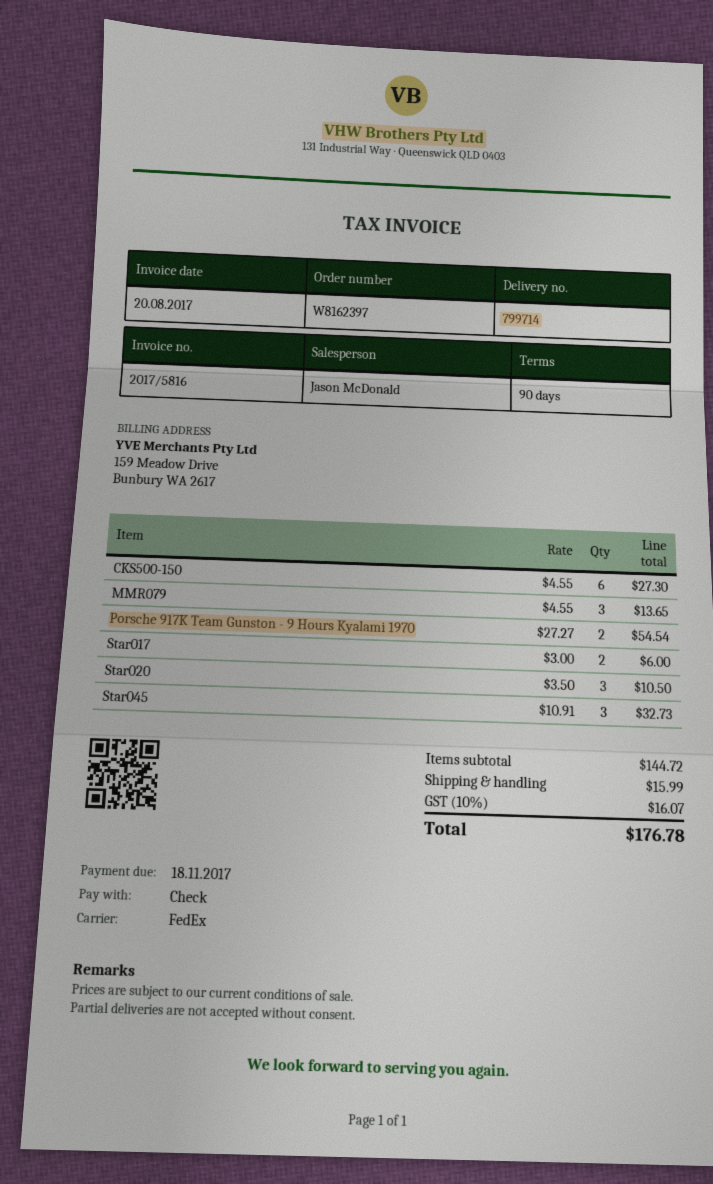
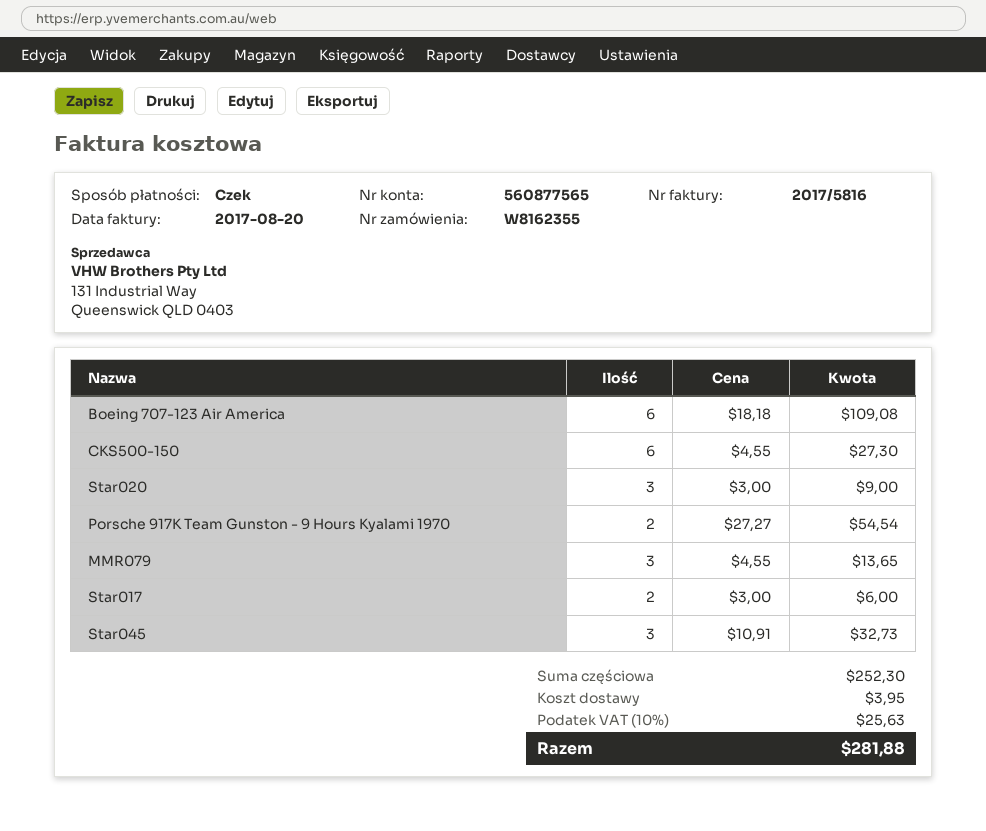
order number: W8162397 -> W8162355
Star020: 3 x 3.50 = 10.50 -> 3 x 3.00 = 9.00
Boeing 707-123 Air America: none -> 6 x 18.18 = 109.08
subtotal: 144.72 -> 252.30
shipping: 15.99 -> 3.95
tax: 10% = 16.07 -> 10% = 25.63
total: 176.78 -> 281.88

